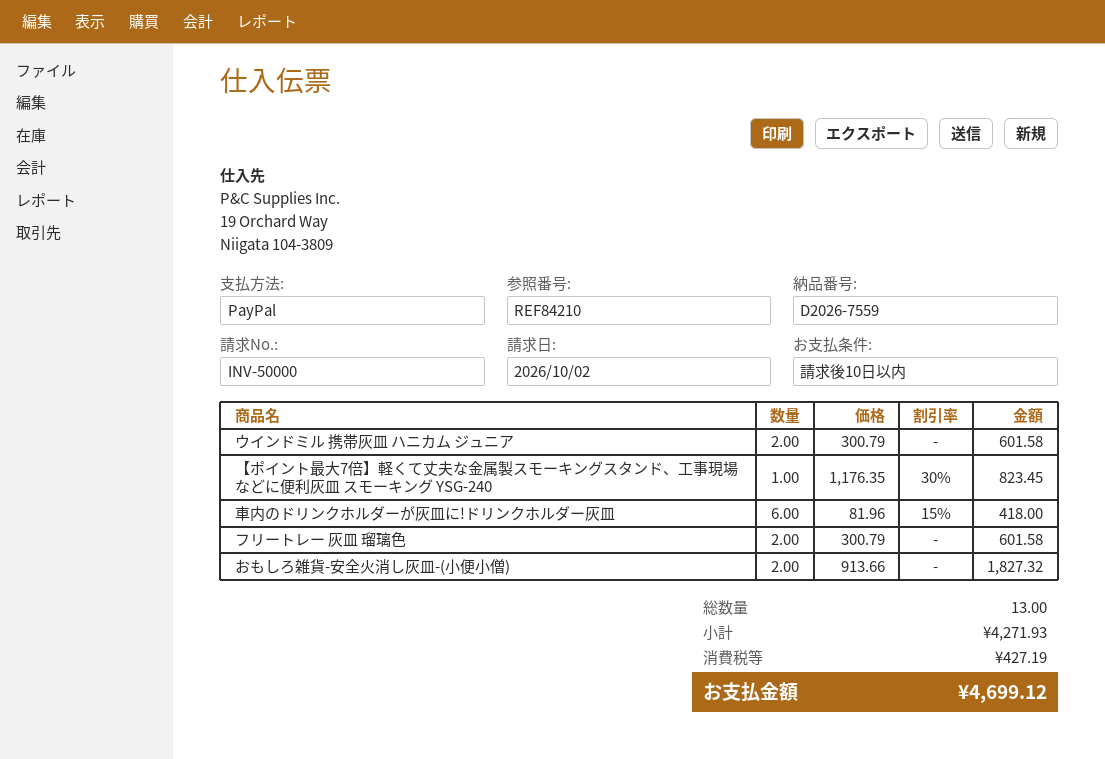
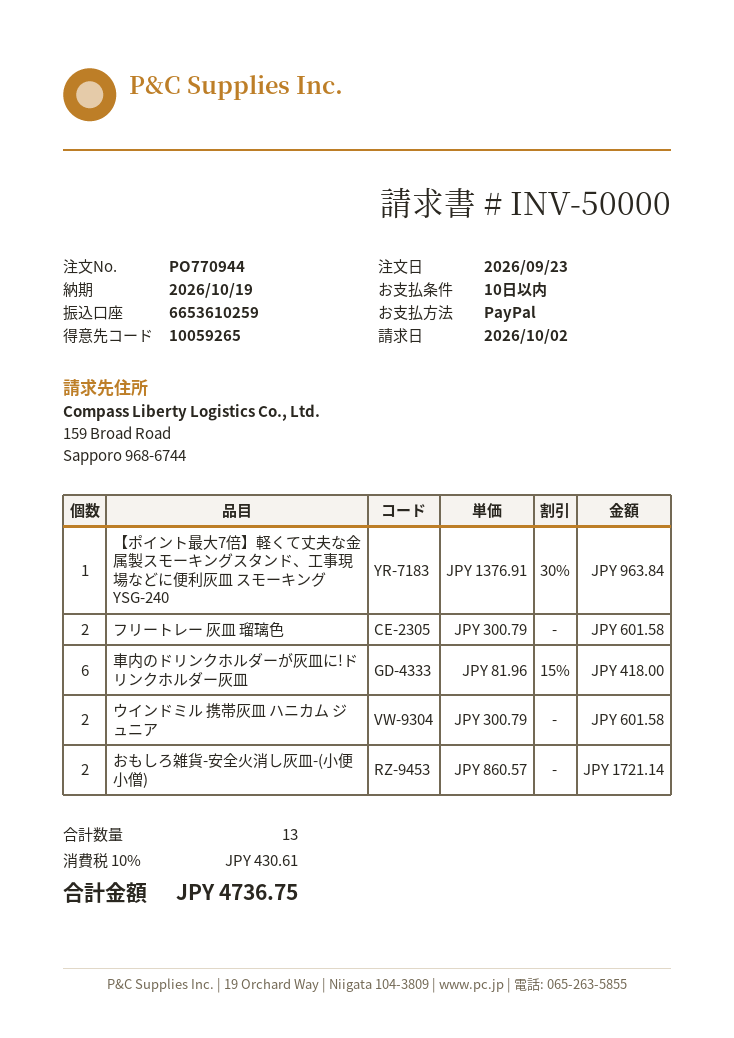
【ポイント最大7倍】軽くて丈夫な金属製スモーキングスタンド、工事現場などに便利灰皿 スモーキング YSG-240: 1 x 1176.35 - 30% = 823.45 -> 1 x 1376.91 - 30% = 963.84
おもしろ雑貨-安全火消し灰皿-(小便小僧): 2 x 913.66 = 1827.32 -> 2 x 860.57 = 1721.14
tax: 427.19 -> 430.61
total: 4699.12 -> 4736.75

